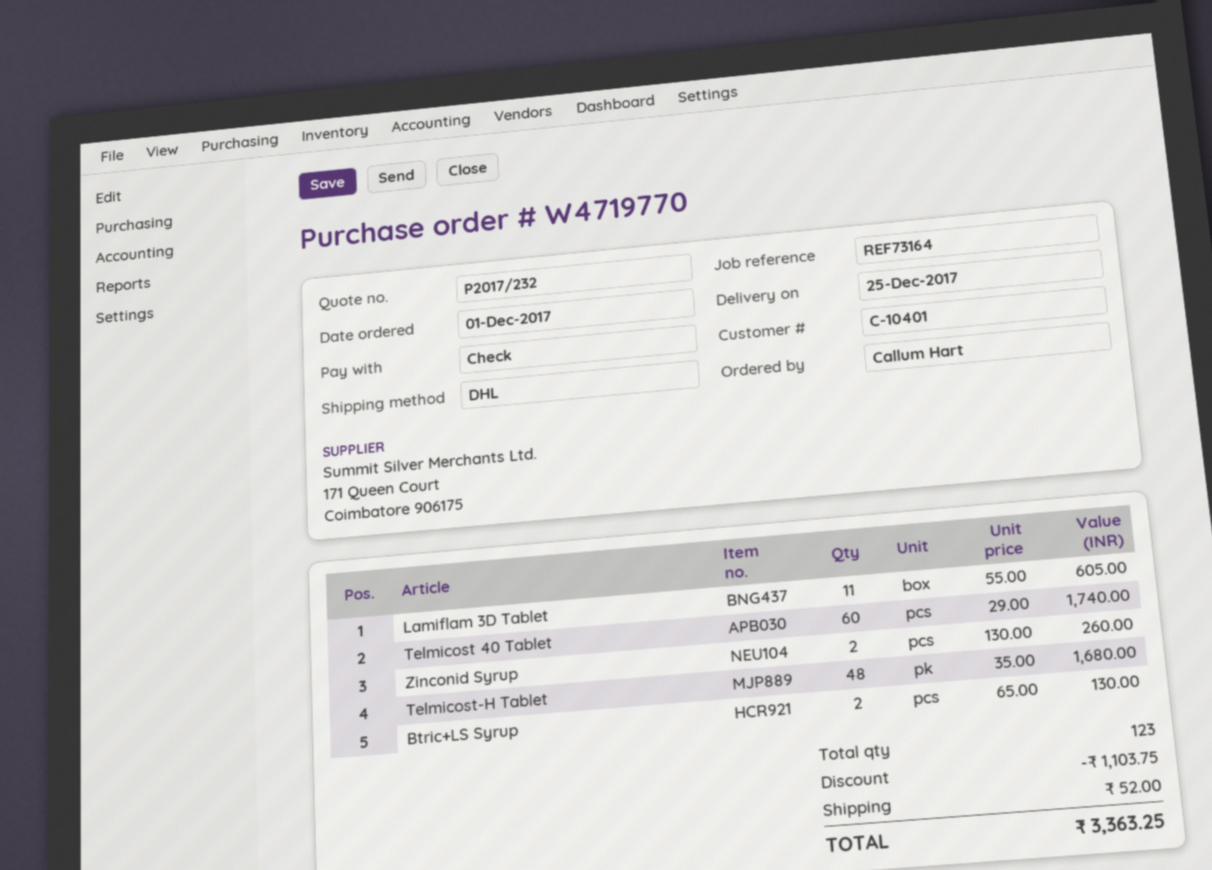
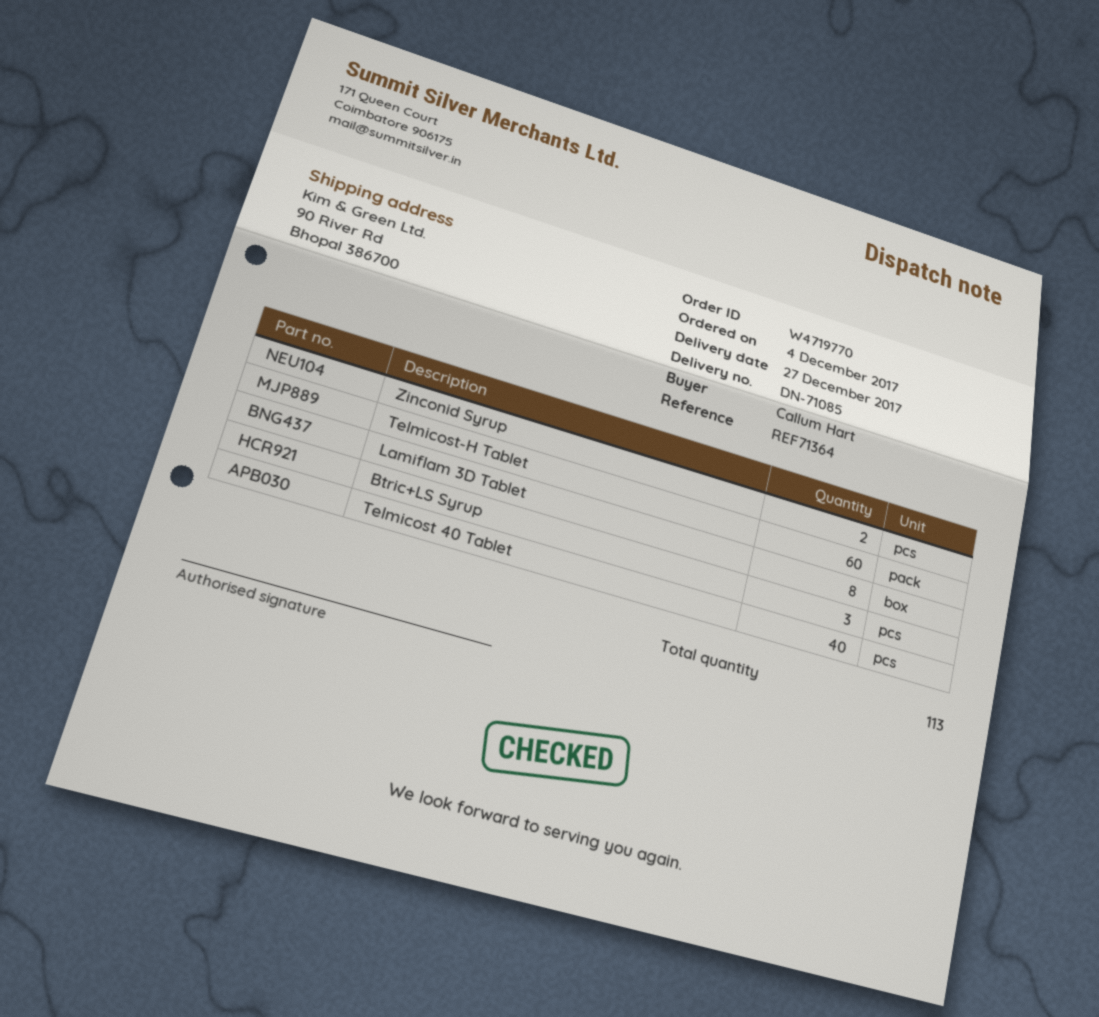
order date: 2017-12-01 -> 2017-12-04
delivery date: 2017-12-25 -> 2017-12-27
reference: REF73164 -> REF71364
Lamiflam 3D Tablet: 11 -> 8
Telmicost 40 Tablet: 60 -> 40
Telmicost-H Tablet: 48 -> 60
Btric+LS Syrup: 2 -> 3
total quantity: 123 -> 113

